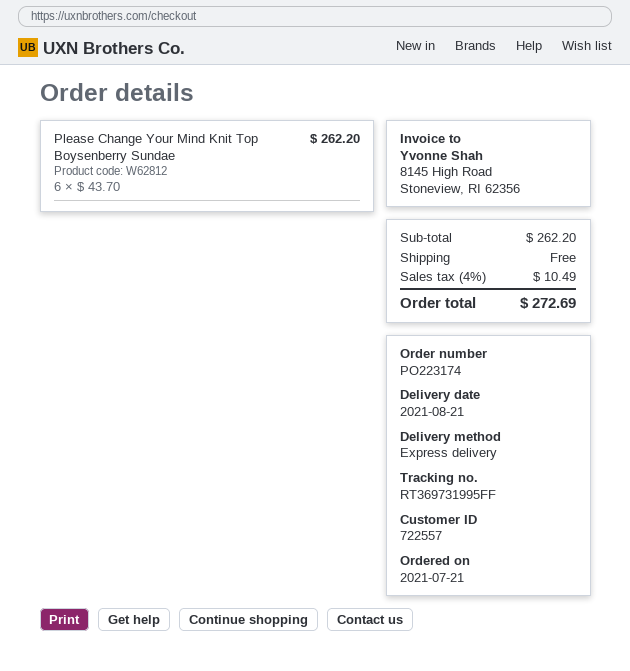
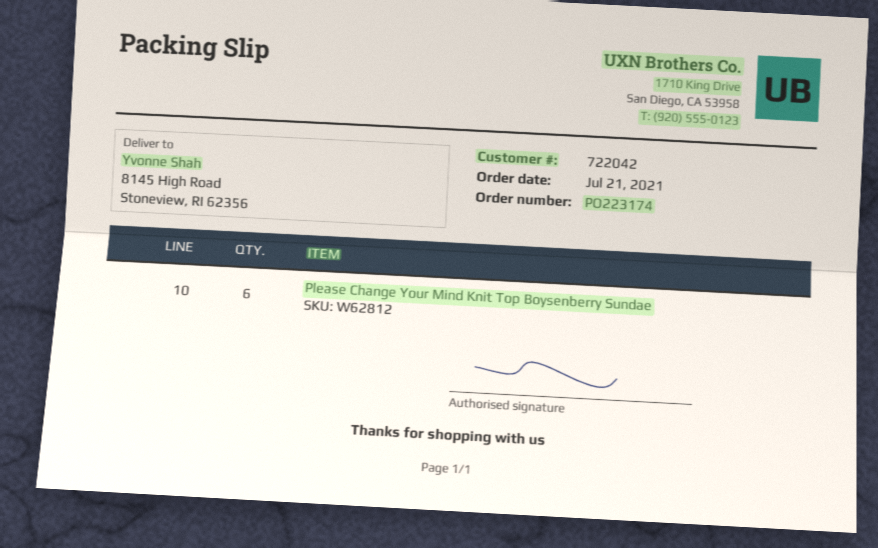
customer number: 722557 -> 722042

